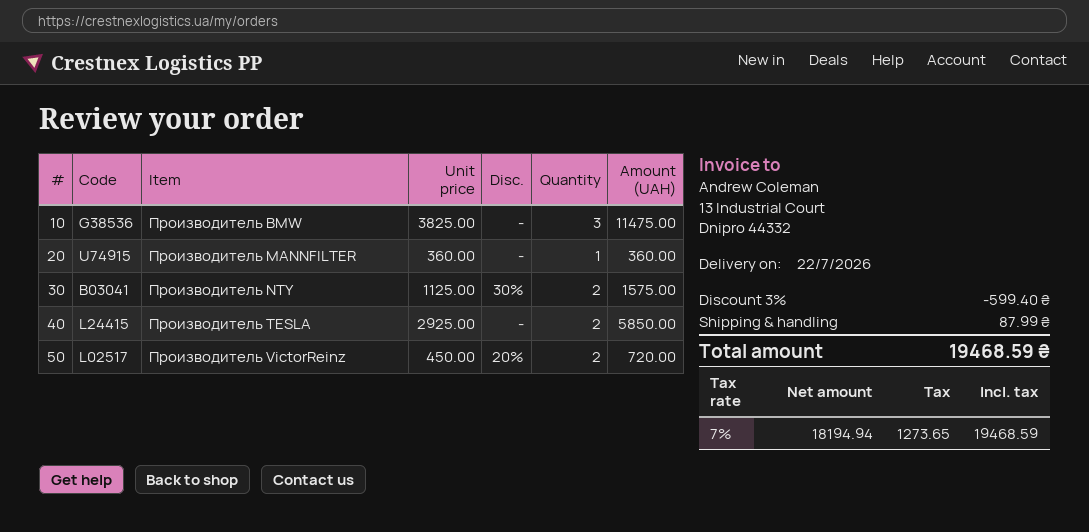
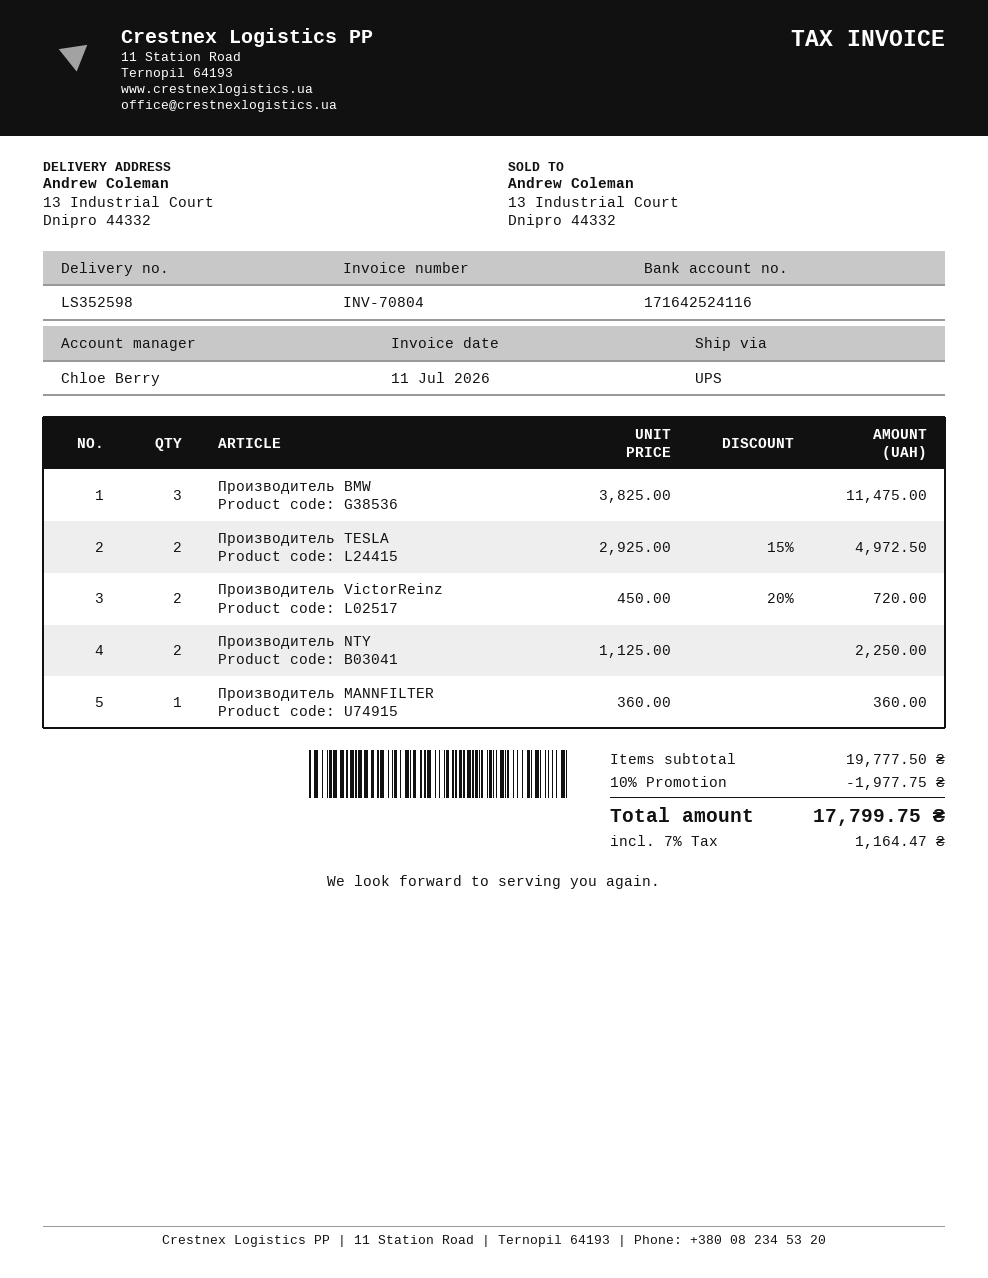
Производитель NTY: 2 x 1125.00 - 30% = 1575.00 -> 2 x 1125.00 = 2250.00
Производитель TESLA: 2 x 2925.00 = 5850.00 -> 2 x 2925.00 - 15% = 4972.50
discount: 3% = 599.40 -> 10% = 1977.75
shipping: 87.99 -> none
tax: 7% = 1273.65 -> 7% = 1164.47
total: 19468.59 -> 17799.75

